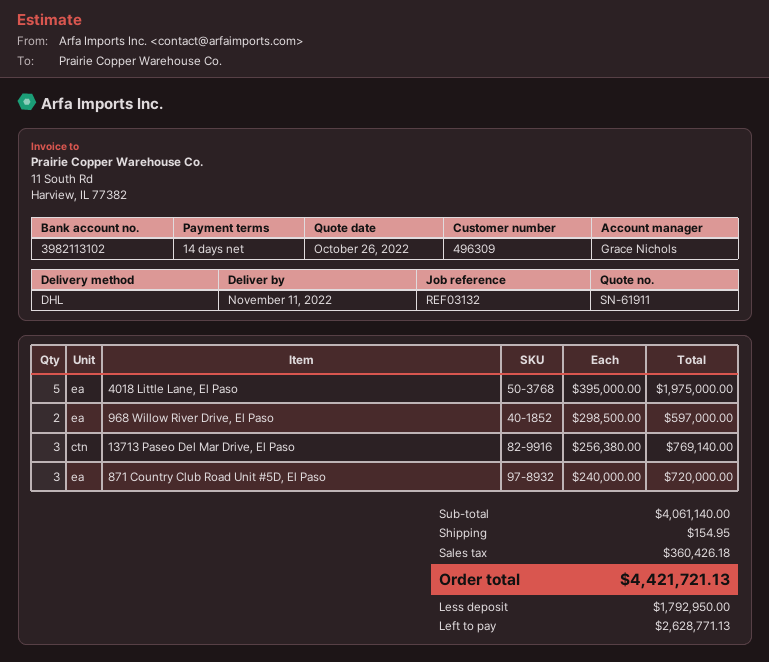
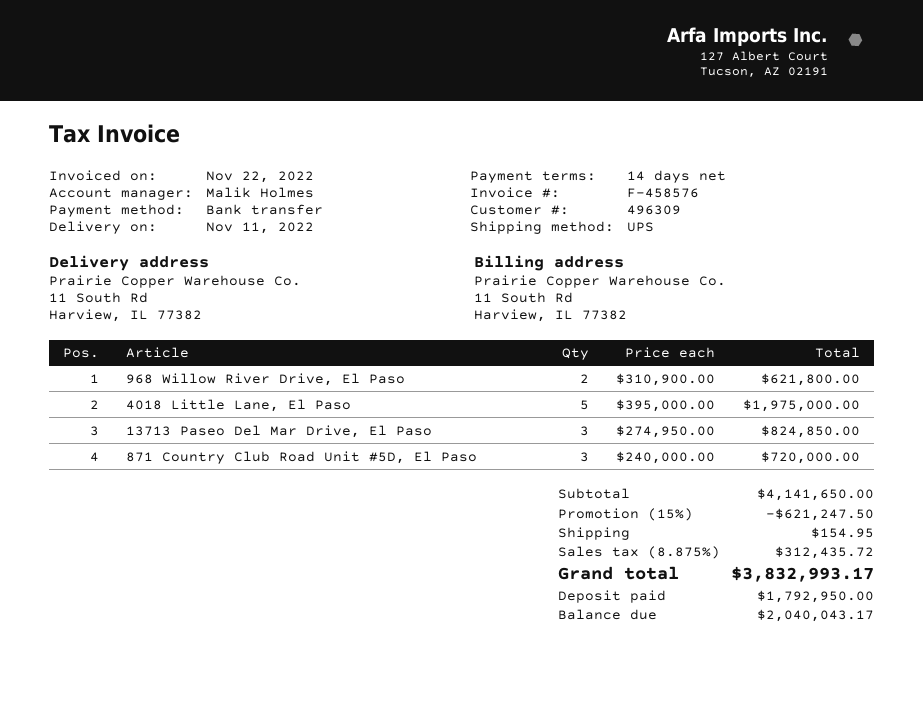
sales rep: Grace Nichols -> Malik Holmes
shipping method: DHL -> UPS
968 Willow River Drive, El Paso: 2 x 298500.00 = 597000.00 -> 2 x 310900.00 = 621800.00
13713 Paseo Del Mar Drive, El Paso: 3 x 256380.00 = 769140.00 -> 3 x 274950.00 = 824850.00
subtotal: 4061140.00 -> 4141650.00
discount: none -> 15% = 621247.50
tax: 360426.18 -> 312435.72
total: 4421721.13 -> 3832993.17
balance: 2628771.13 -> 2040043.17

